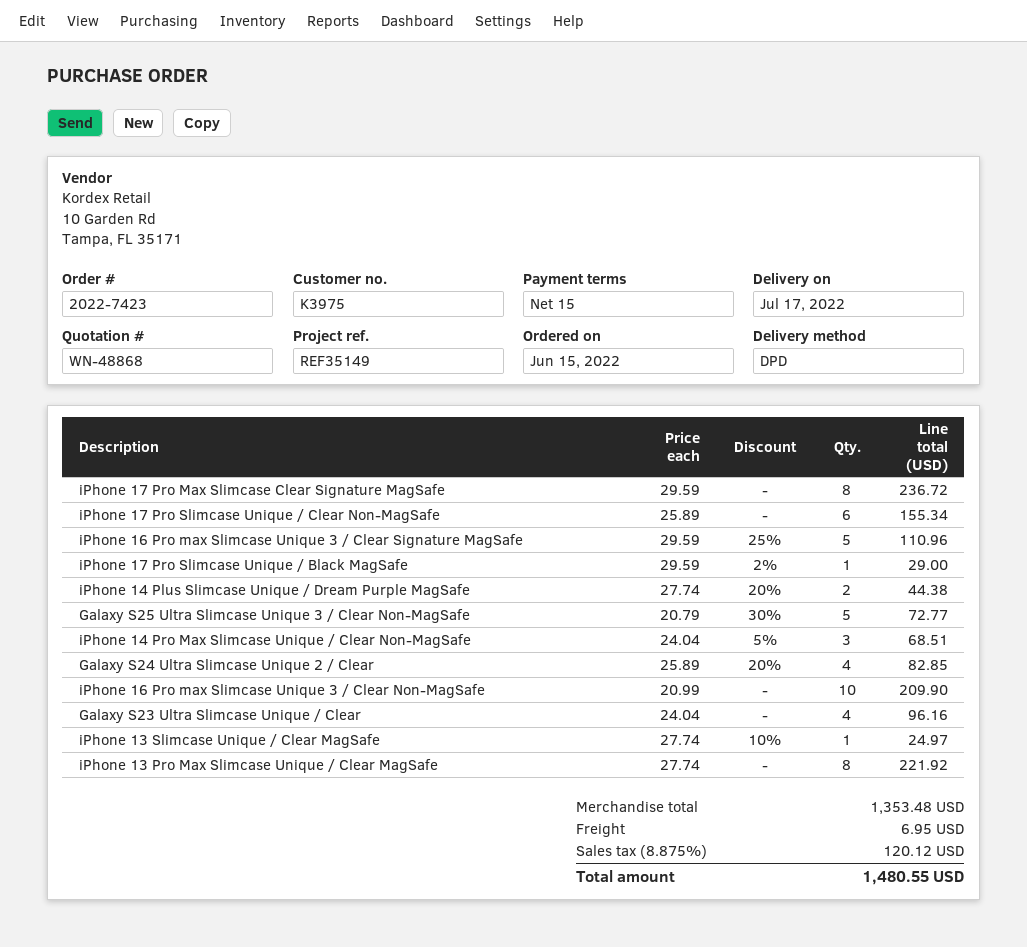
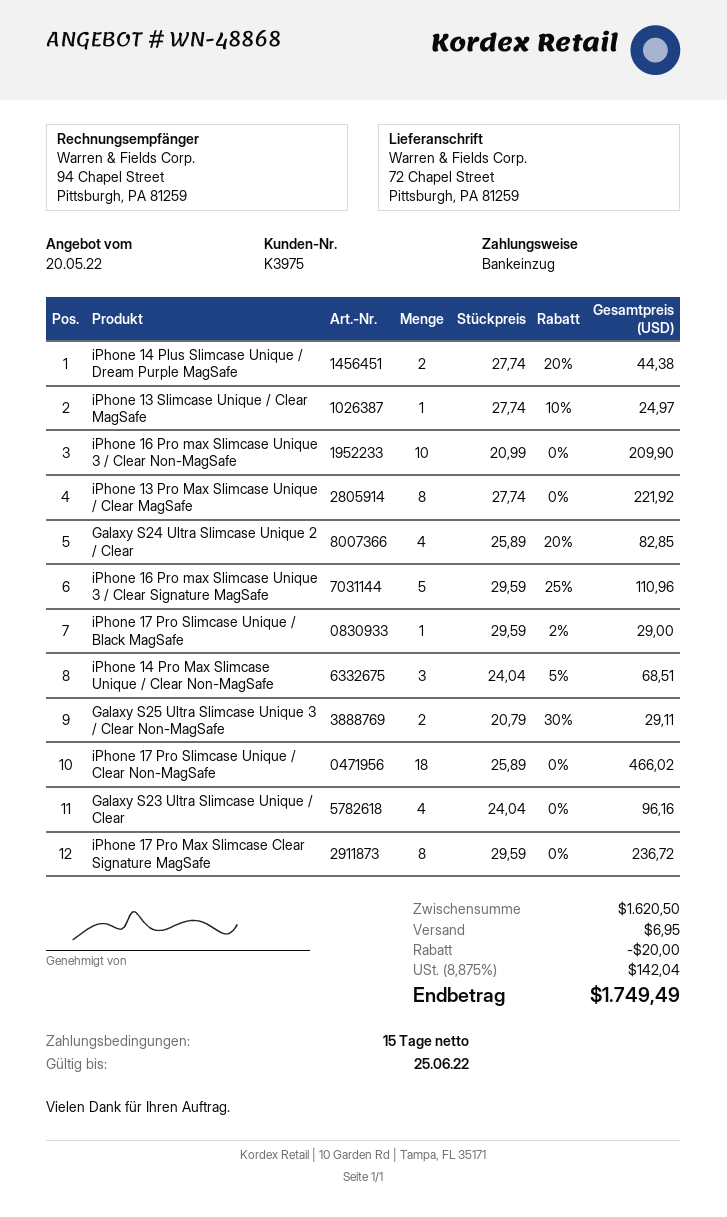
iPhone 17 Pro Slimcase Unique / Clear Non-MagSafe: 6 x 25.89 = 155.34 -> 18 x 25.89 = 466.02
Galaxy S25 Ultra Slimcase Unique 3 / Clear Non-MagSafe: 5 x 20.79 - 30% = 72.77 -> 2 x 20.79 - 30% = 29.11
subtotal: 1353.48 -> 1620.50
discount: none -> 20.00
tax: 8.875% = 120.12 -> 8.875% = 142.04
total: 1480.55 -> 1749.49

